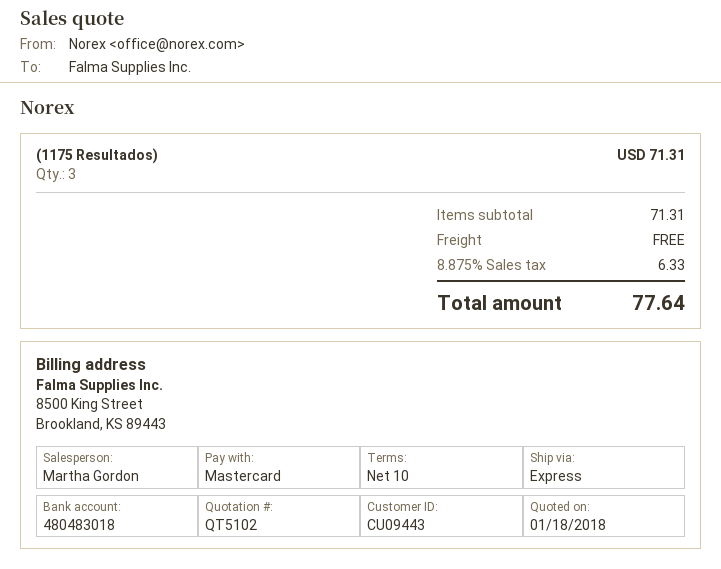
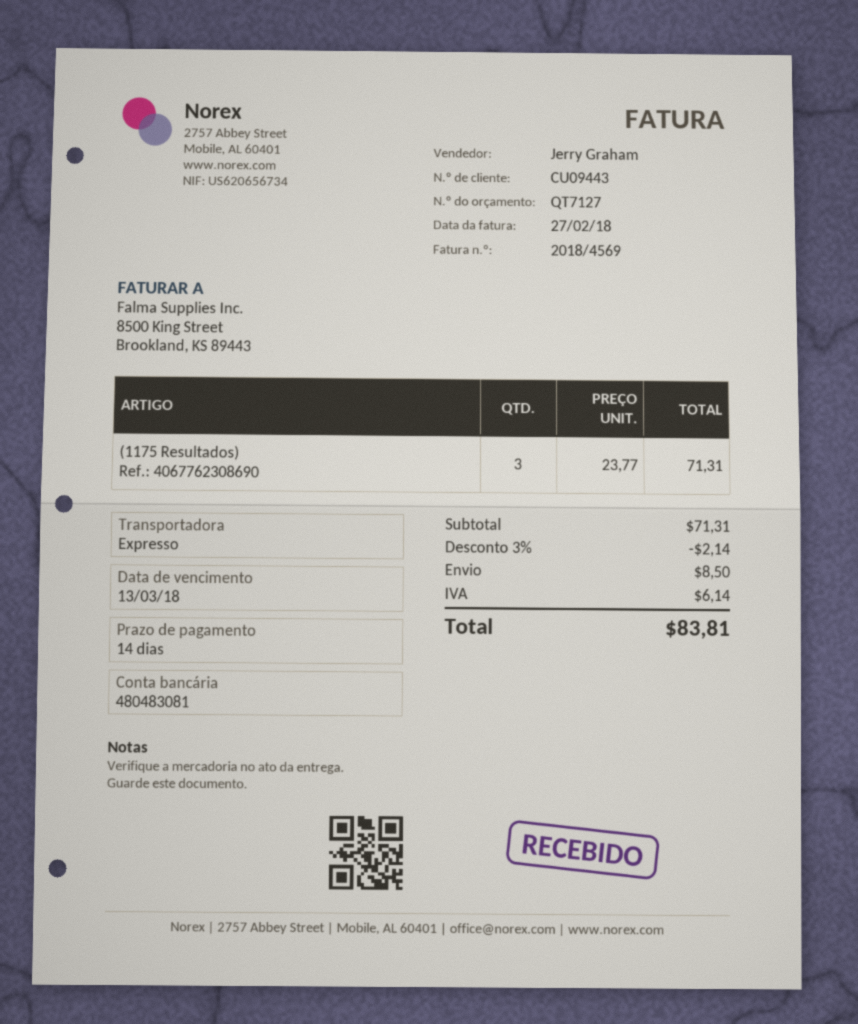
quote number: QT5102 -> QT7127
payment terms: 10 days -> 14 days
sales rep: Martha Gordon -> Jerry Graham
bank account: 480483018 -> 480483081
discount: none -> 3% = 2.14
shipping: 0.00 -> 8.50
tax: 6.33 -> 6.14
total: 77.64 -> 83.81

